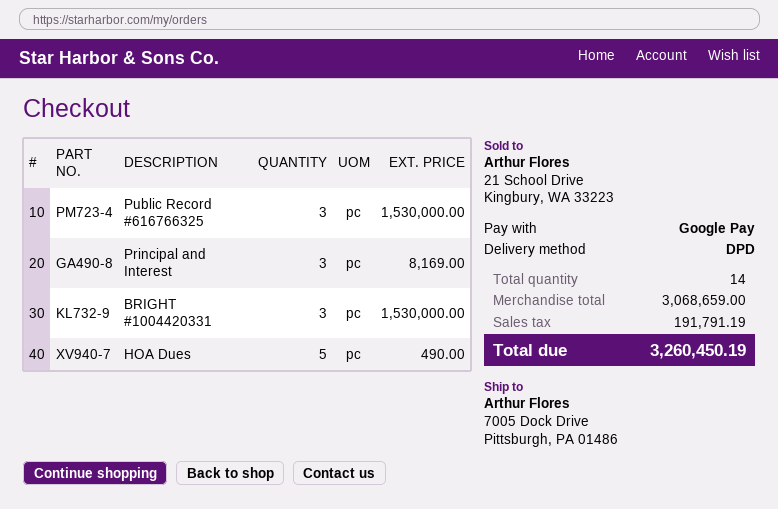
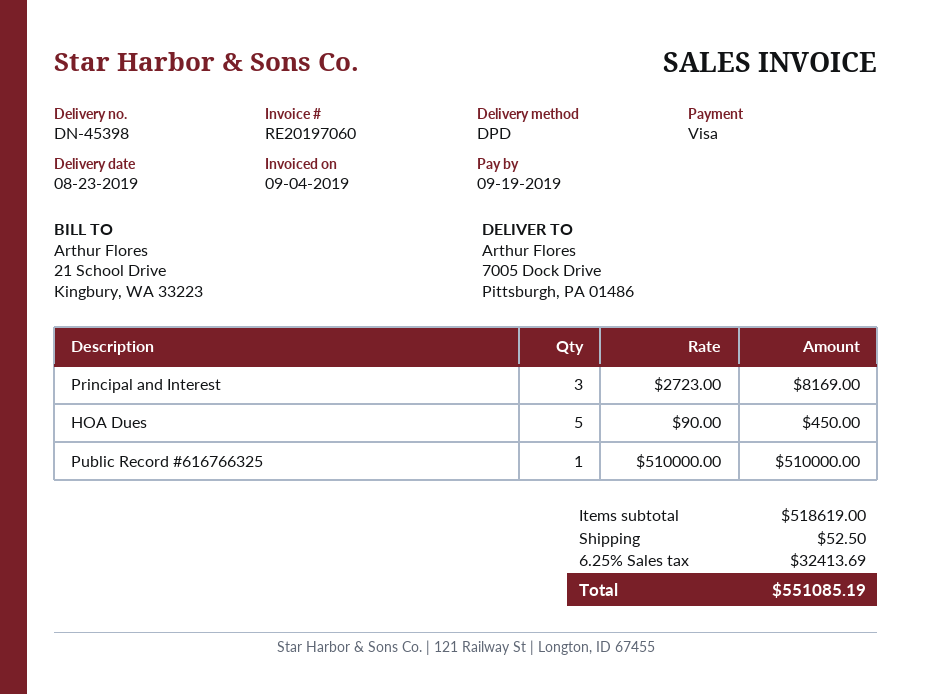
payment method: Google Pay -> Visa
Public Record #616766325: 3 for 1530000.00 -> 1 for 510000.00
BRIGHT #1004420331: 3 for 1530000.00 -> none
HOA Dues: 5 for 490.00 -> 5 for 450.00
subtotal: 3068659.00 -> 518619.00
shipping: none -> 52.50
tax: 191791.19 -> 32413.69
total: 3260450.19 -> 551085.19

